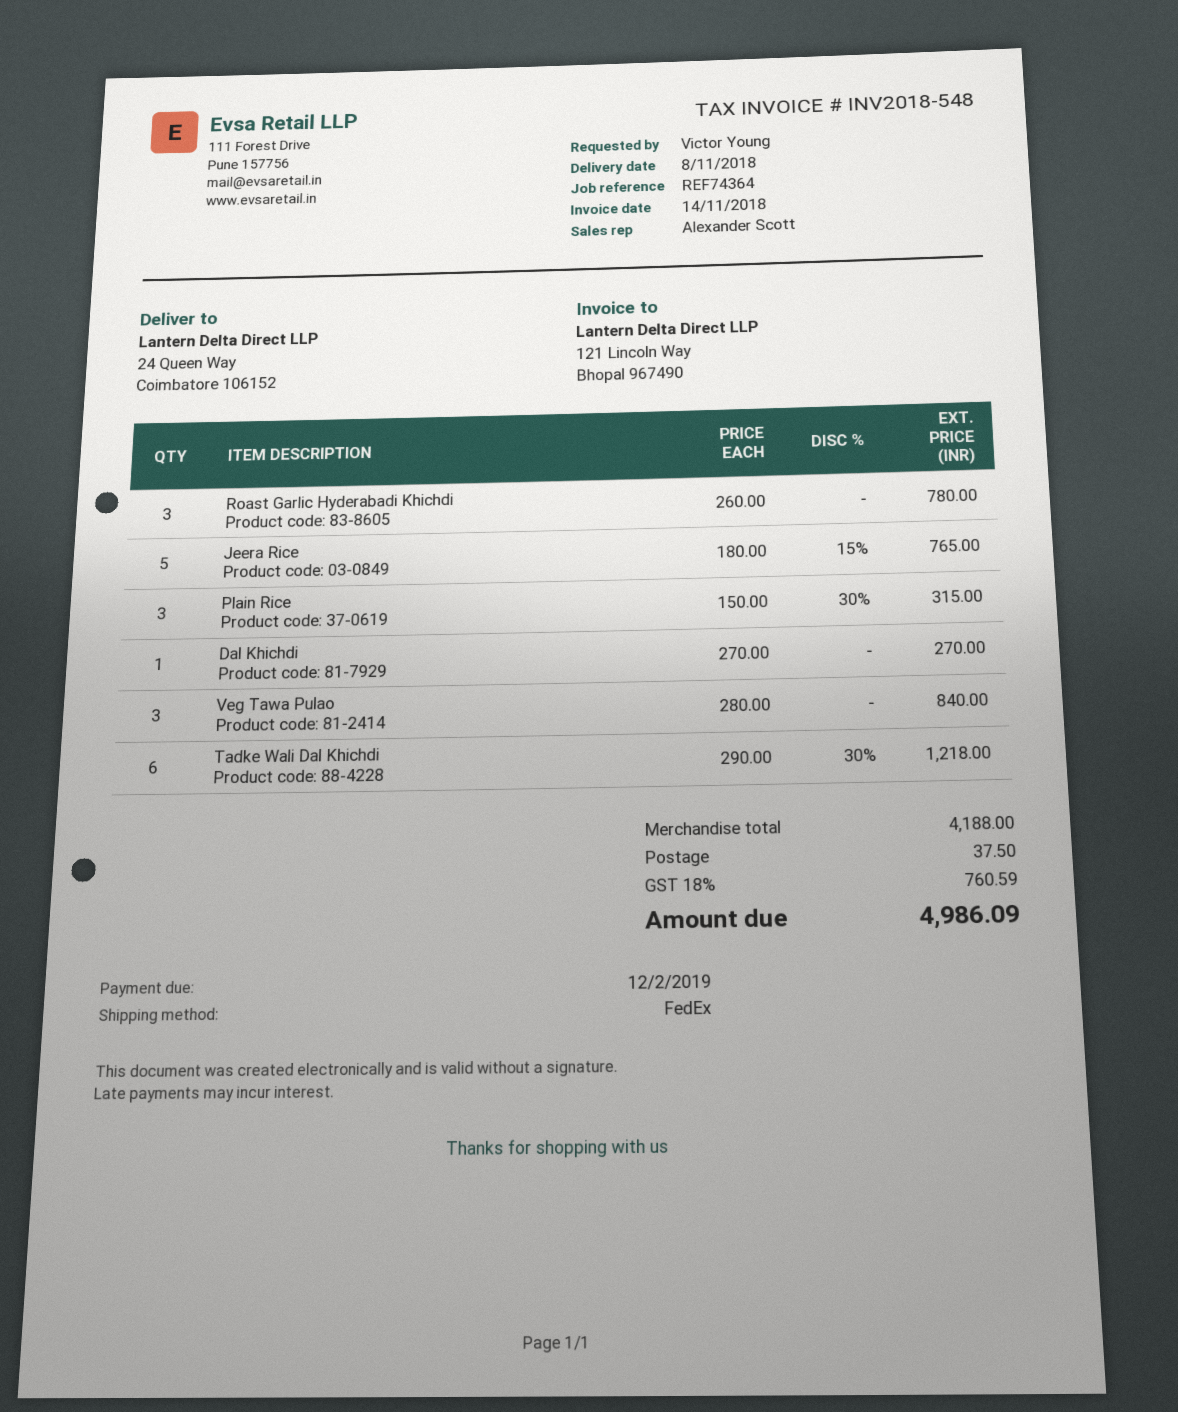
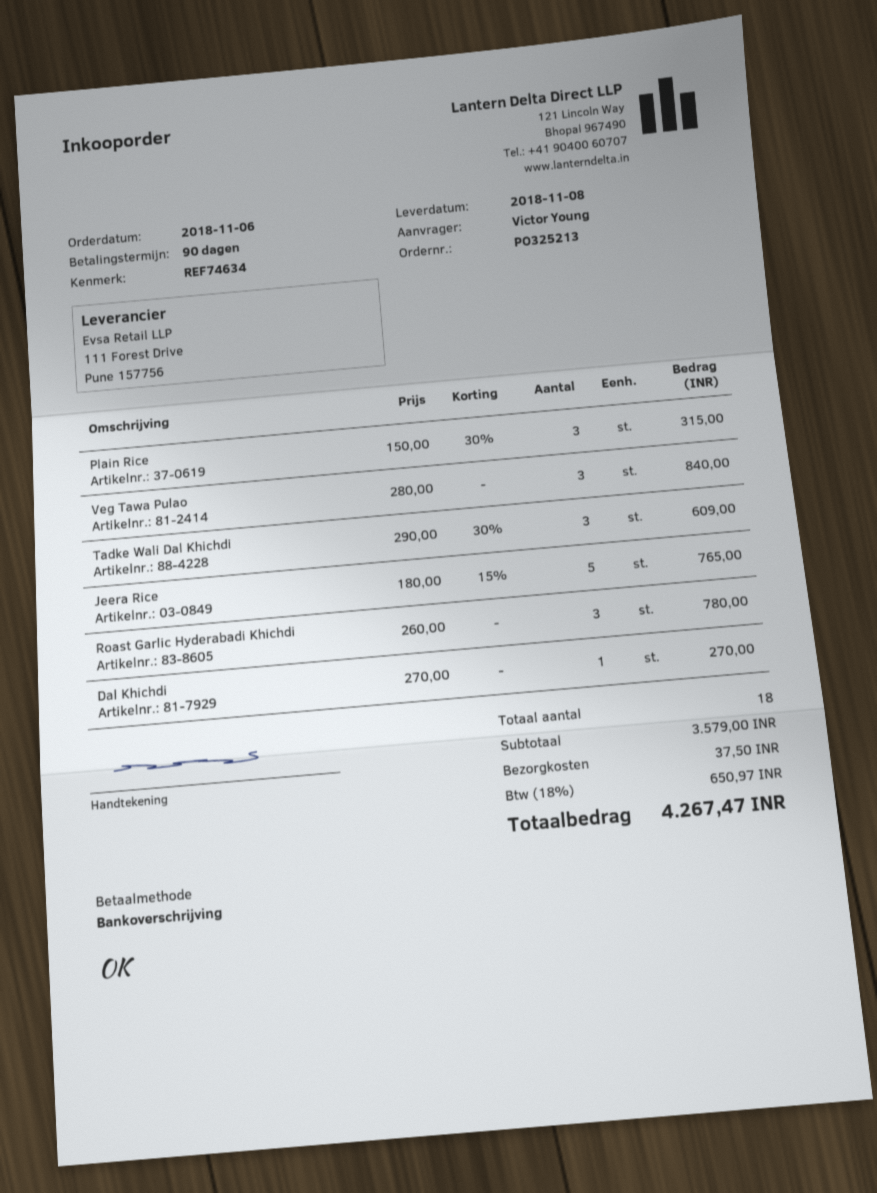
reference: REF74364 -> REF74634
Tadke Wali Dal Khichdi: 6 x 290.00 - 30% = 1218.00 -> 3 x 290.00 - 30% = 609.00
subtotal: 4188.00 -> 3579.00
tax: 18% = 760.59 -> 18% = 650.97
total: 4986.09 -> 4267.47

